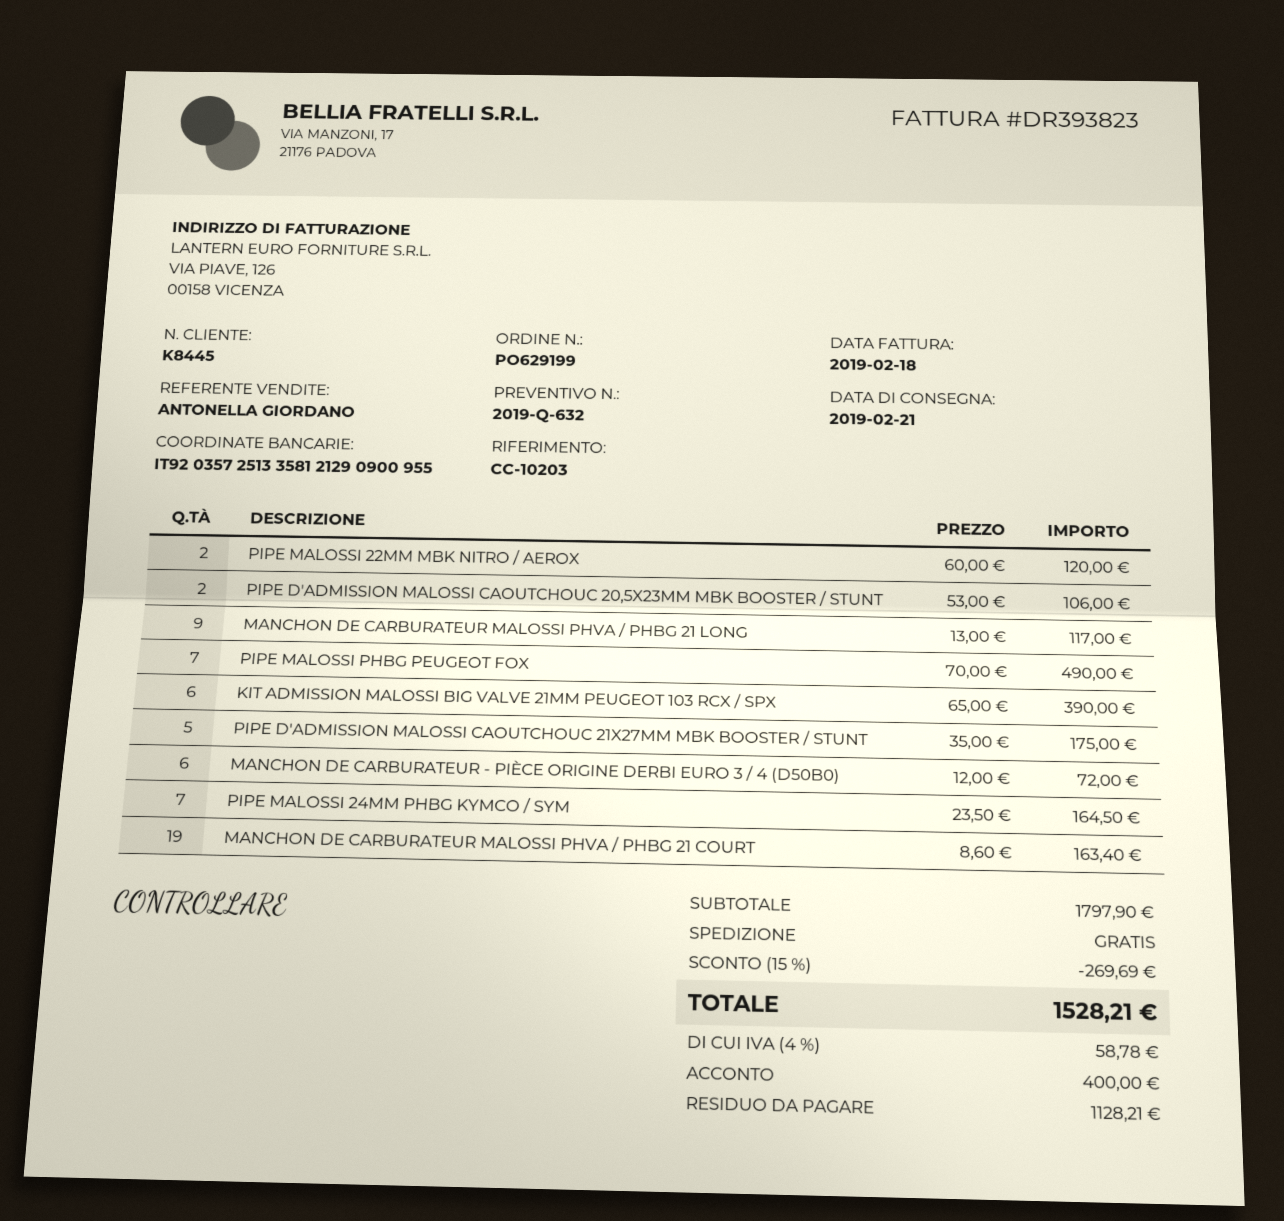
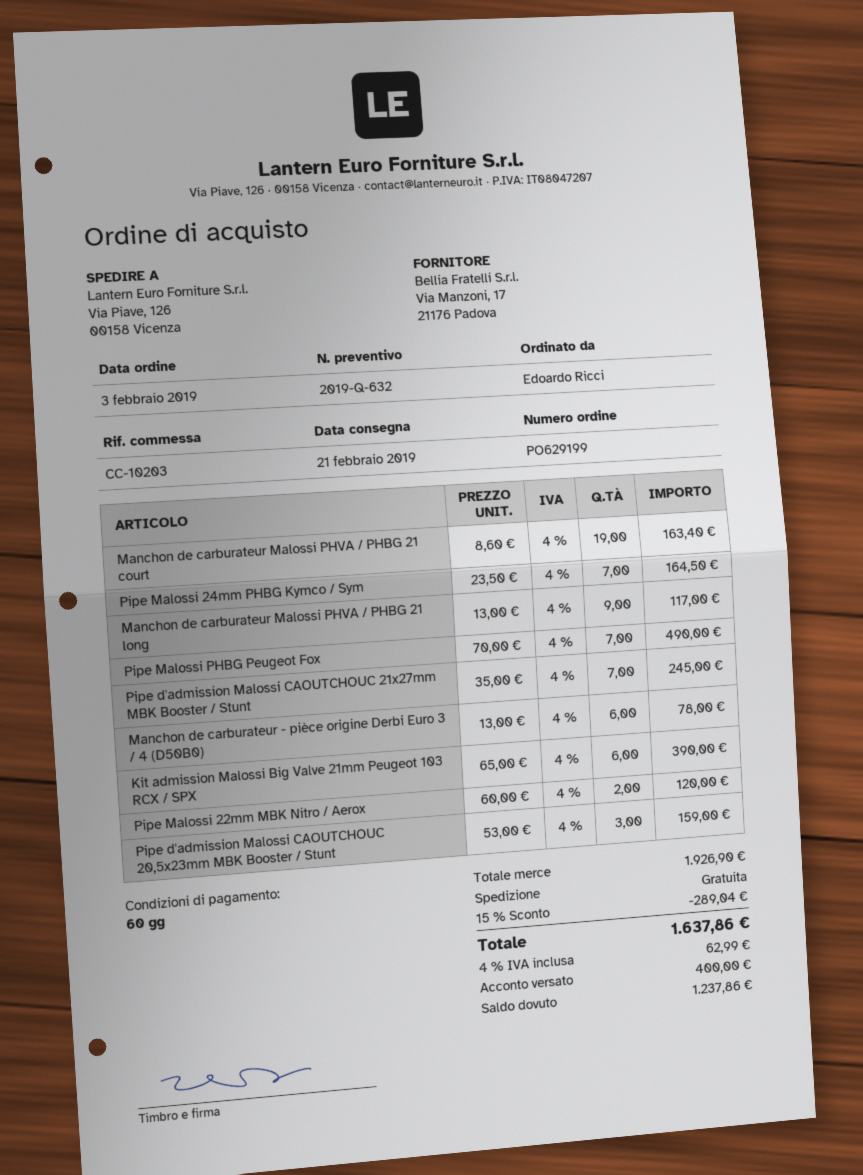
PIPE D'ADMISSION MALOSSI CAOUTCHOUC 20,5X23MM MBK BOOSTER / STUNT: 2 x 53.00 = 106.00 -> 3 x 53.00 = 159.00
PIPE D'ADMISSION MALOSSI CAOUTCHOUC 21X27MM MBK BOOSTER / STUNT: 5 x 35.00 = 175.00 -> 7 x 35.00 = 245.00
MANCHON DE CARBURATEUR - PIÈCE ORIGINE DERBI EURO 3 / 4 (D50B0): 6 x 12.00 = 72.00 -> 6 x 13.00 = 78.00
subtotal: 1797.90 -> 1926.90
discount: 15% = 269.69 -> 15% = 289.04
tax: 4% = 58.78 -> 4% = 62.99
total: 1528.21 -> 1637.86
balance: 1128.21 -> 1237.86

